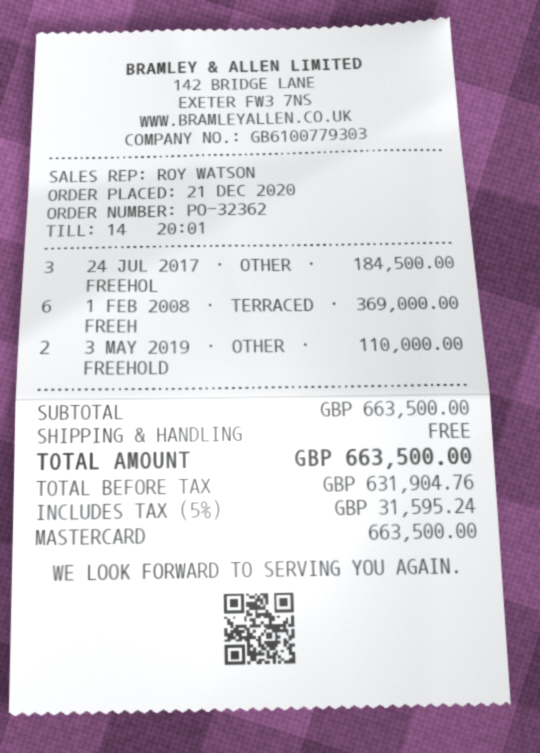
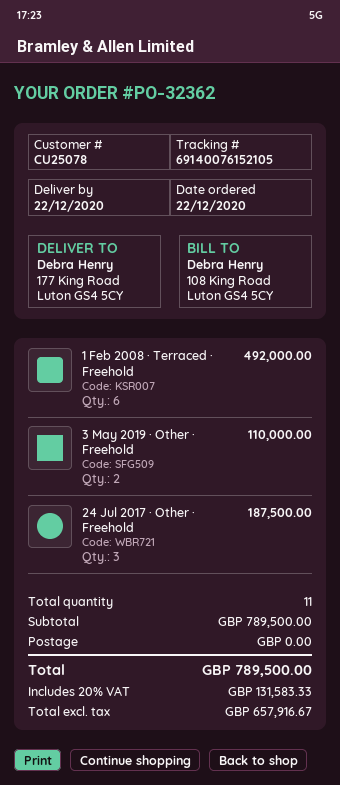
order date: 2020-12-21 -> 2020-12-22
24 JUL 2017 · OTHER · FREEHOL: 3 for 184500.00 -> 3 for 187500.00
1 FEB 2008 · TERRACED · FREEH: 6 for 369000.00 -> 6 for 492000.00
subtotal: 663500.00 -> 789500.00
net: 631904.76 -> 657916.67
tax: 5% = 31595.24 -> 20% = 131583.33
total: 663500.00 -> 789500.00

